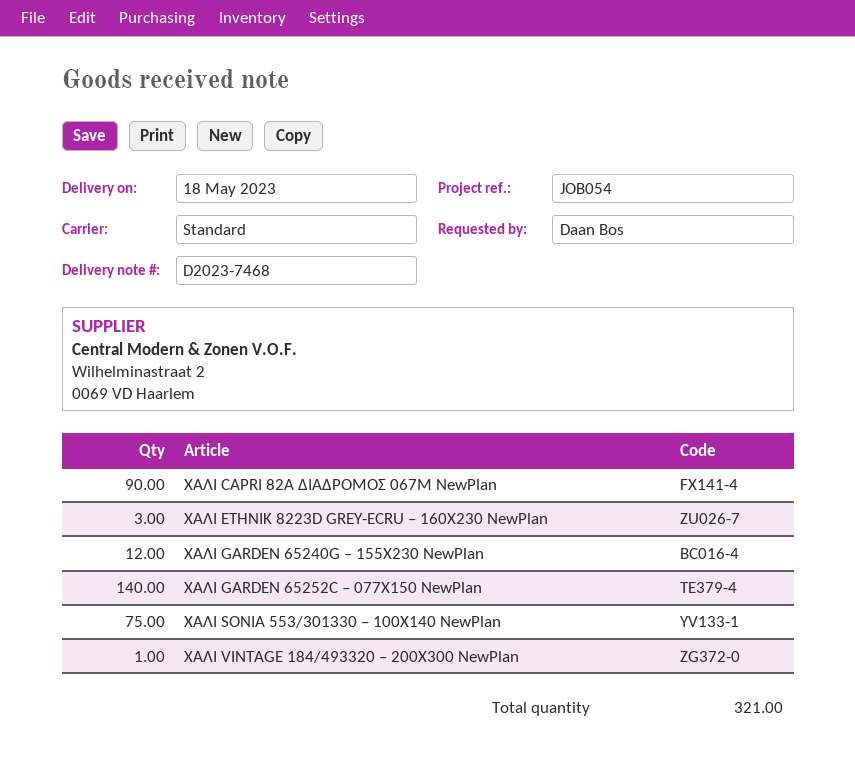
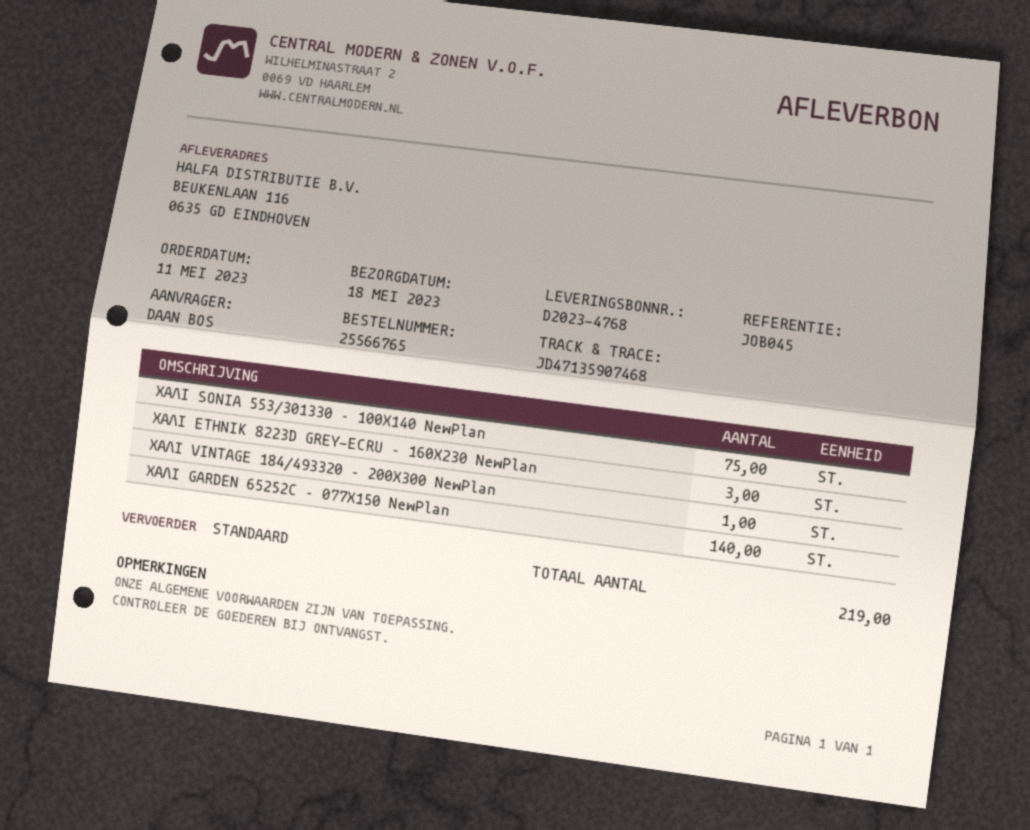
delivery note number: D2023-7468 -> D2023-4768
reference: JOB054 -> JOB045
ΧΑΛΙ CAPRI 82Α ΔΙΑΔΡΟΜΟΣ 067Μ NewPlan: 90 -> none
ΧΑΛΙ GARDEN 65240G – 155X230 NewPlan: 12 -> none
total quantity: 321 -> 219

